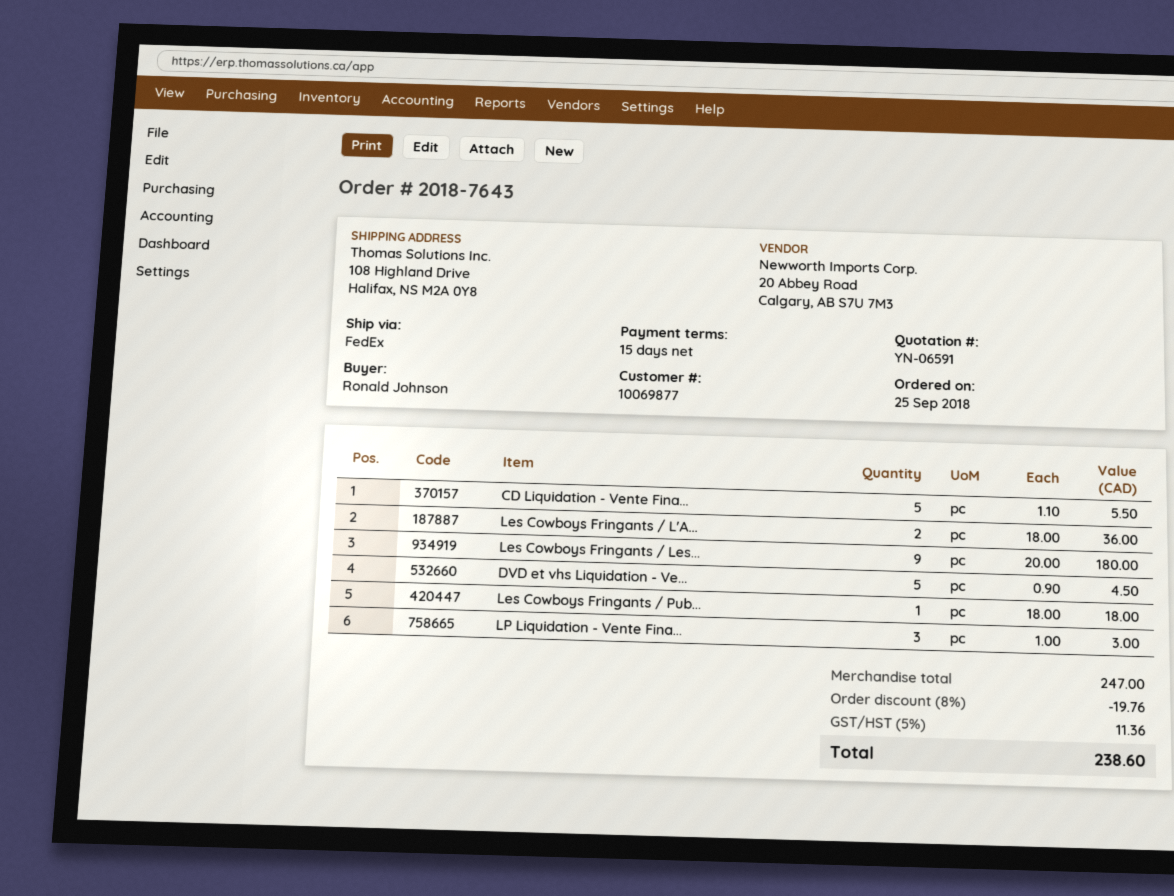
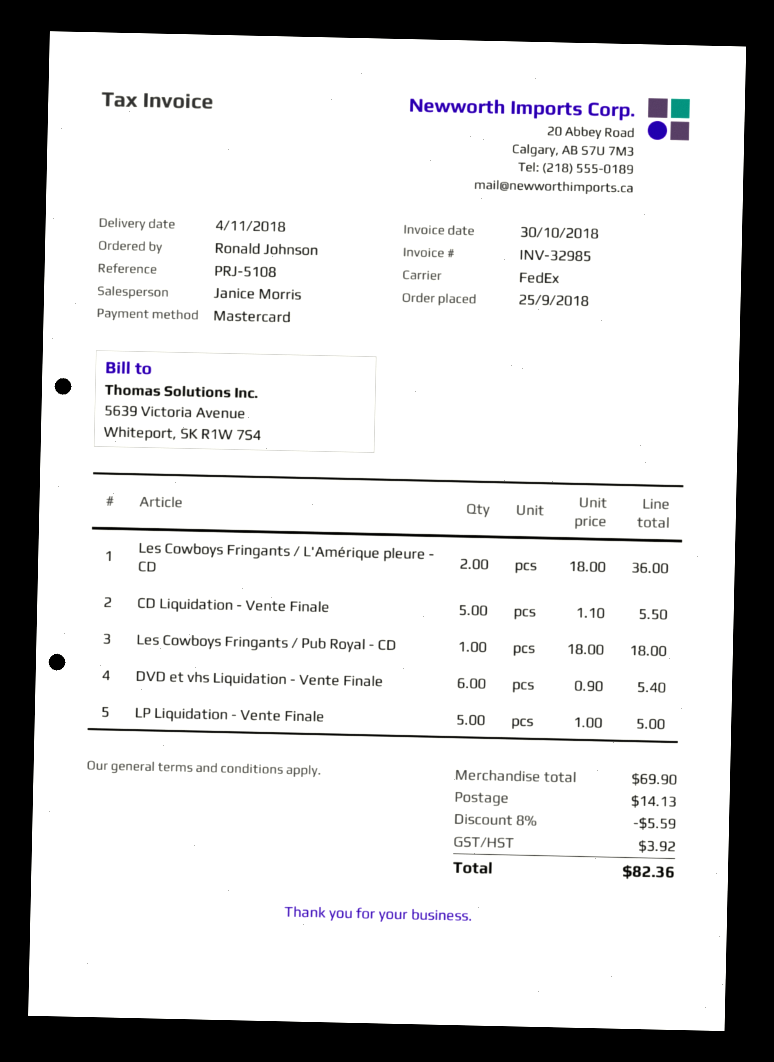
Les Cowboys Fringants / Les...: 9 x 20.00 = 180.00 -> none
DVD et vhs Liquidation - Ve...: 5 x 0.90 = 4.50 -> 6 x 0.90 = 5.40
LP Liquidation - Vente Fina...: 3 x 1.00 = 3.00 -> 5 x 1.00 = 5.00
subtotal: 247.00 -> 69.90
discount: 8% = 19.76 -> 8% = 5.59
shipping: none -> 14.13
tax: 11.36 -> 3.92
total: 238.60 -> 82.36

